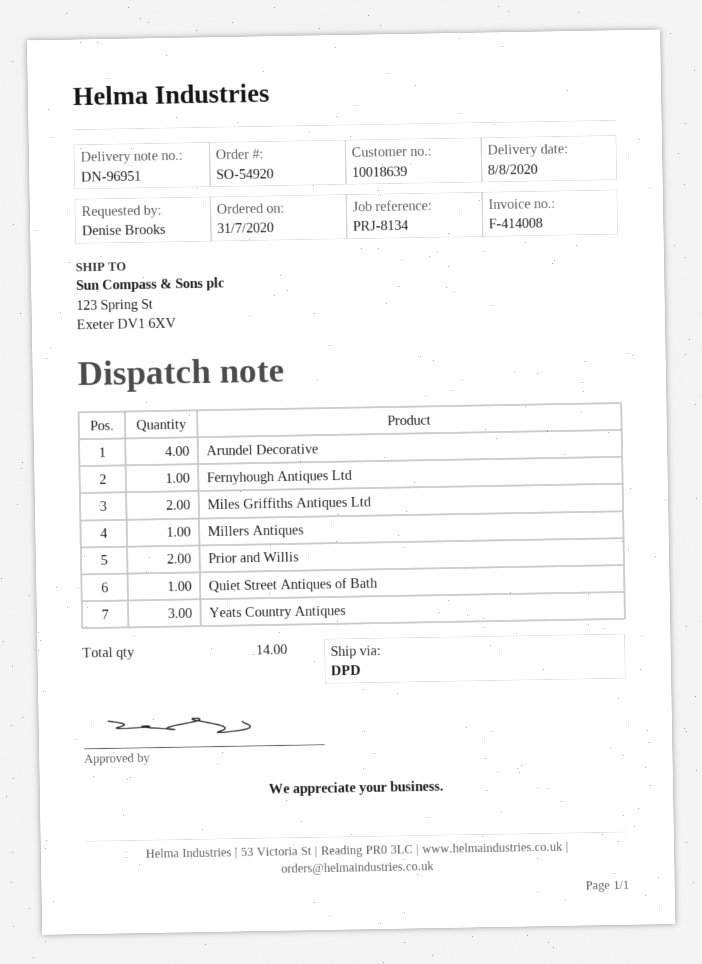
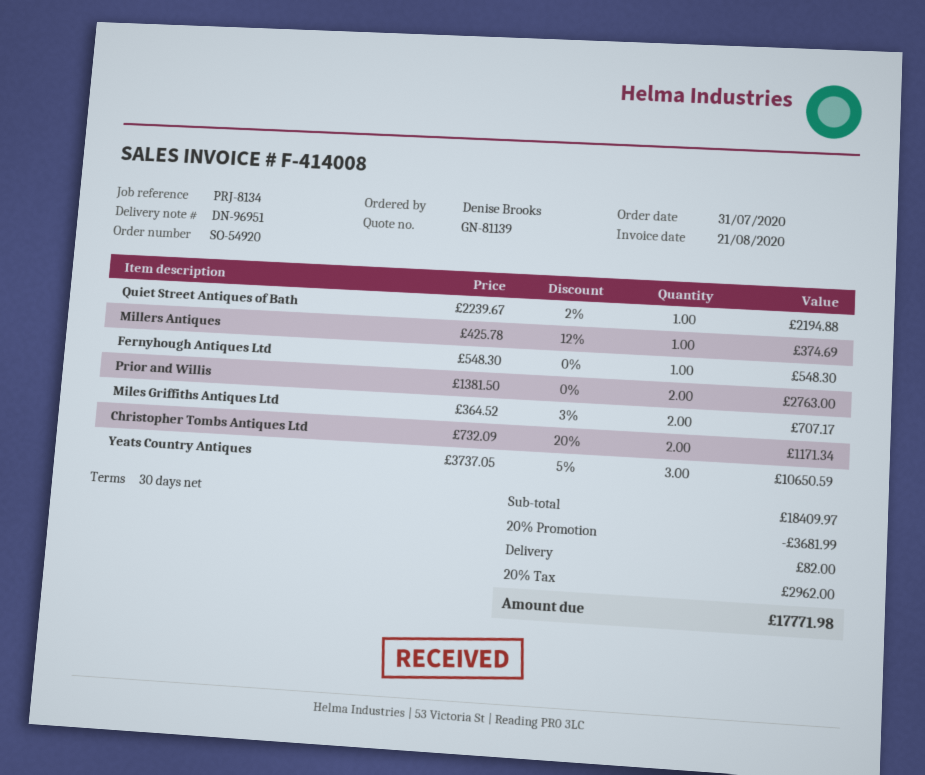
Arundel Decorative: 4 -> none
Christopher Tombs Antiques Ltd: none -> 2

